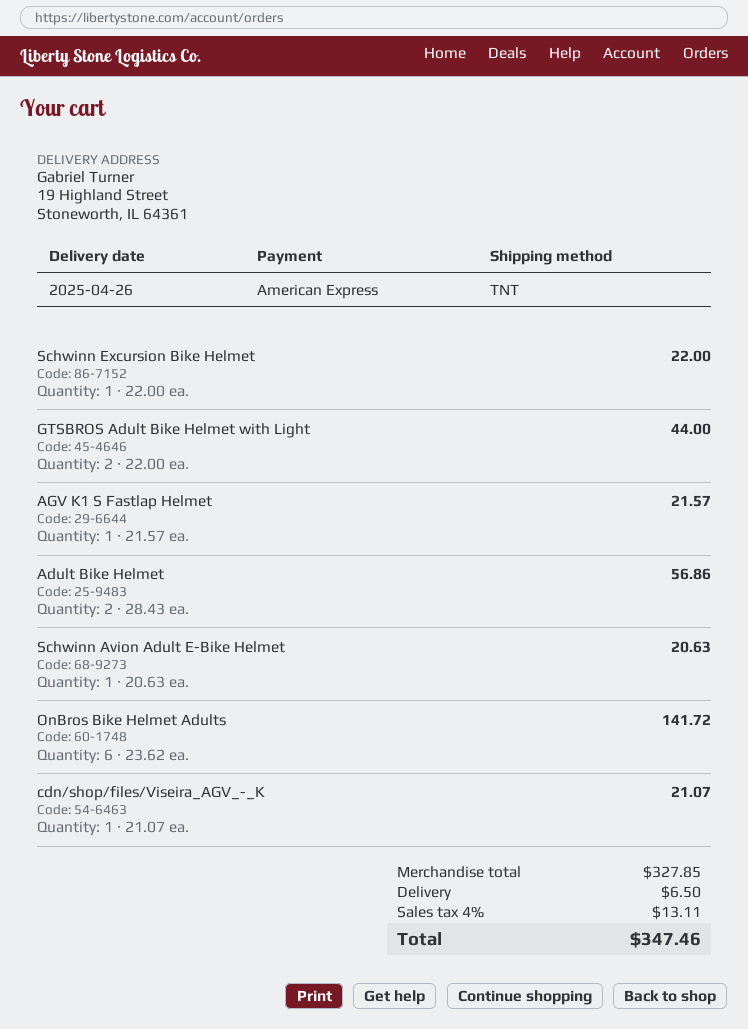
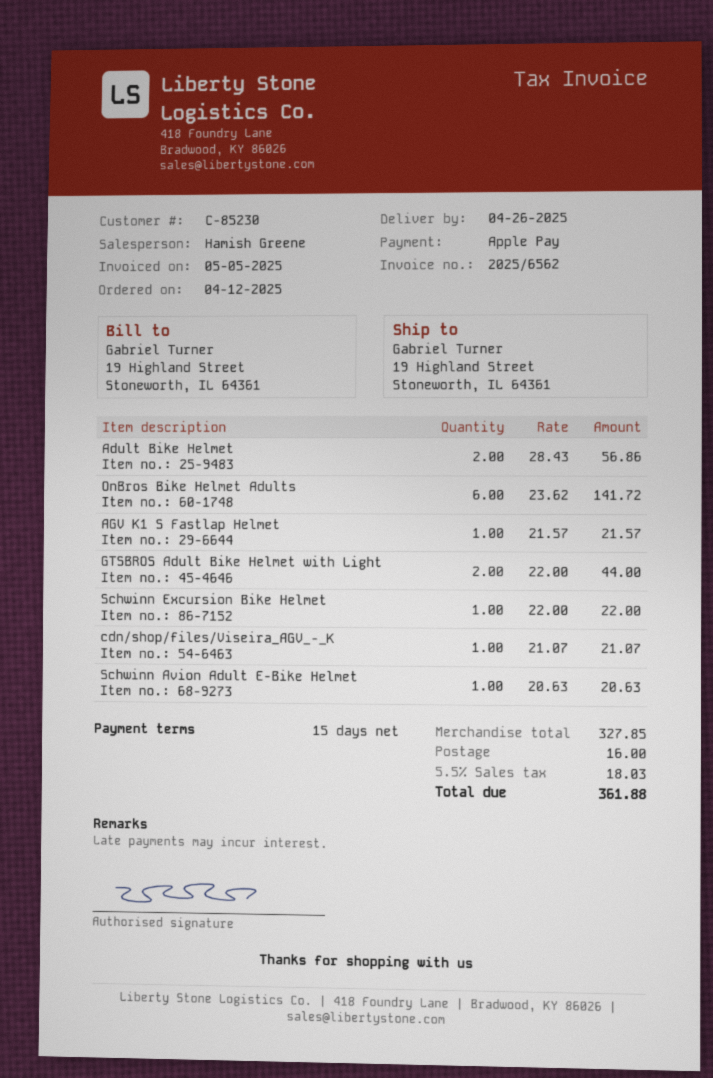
payment method: American Express -> Apple Pay
shipping: 6.50 -> 16.00
tax: 4% = 13.11 -> 5.5% = 18.03
total: 347.46 -> 361.88

